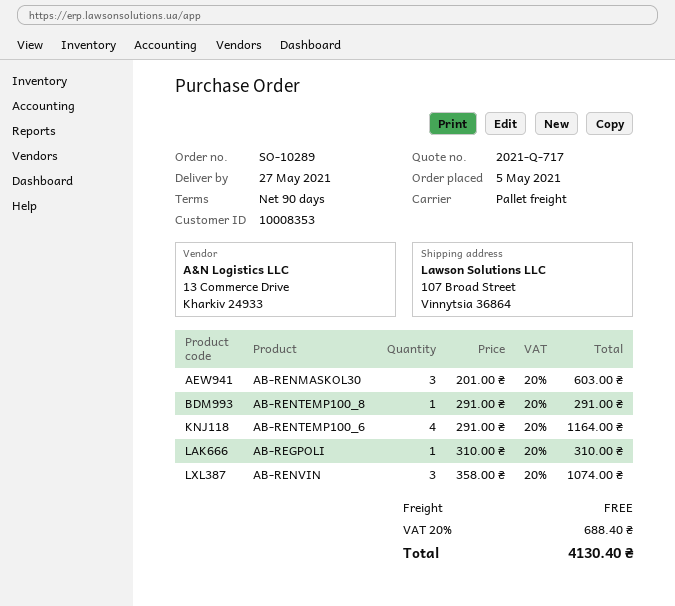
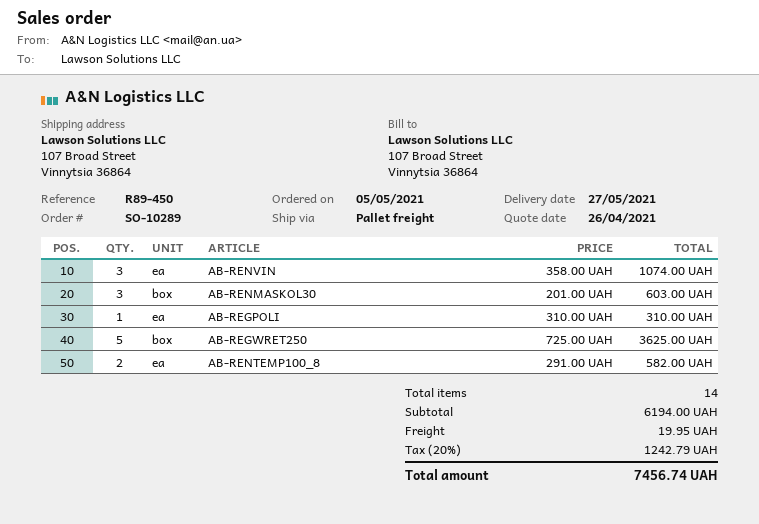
AB-RENTEMP100_8: 1 x 291.00 = 291.00 -> 2 x 291.00 = 582.00
AB-RENTEMP100_6: 4 x 291.00 = 1164.00 -> none
AB-REGWRET250: none -> 5 x 725.00 = 3625.00
shipping: 0.00 -> 19.95
tax: 20% = 688.40 -> 20% = 1242.79
total: 4130.40 -> 7456.74

